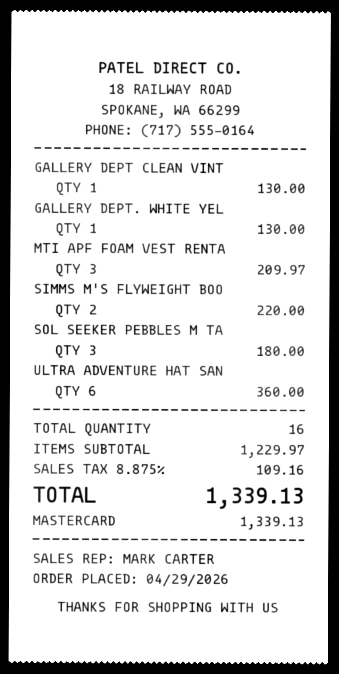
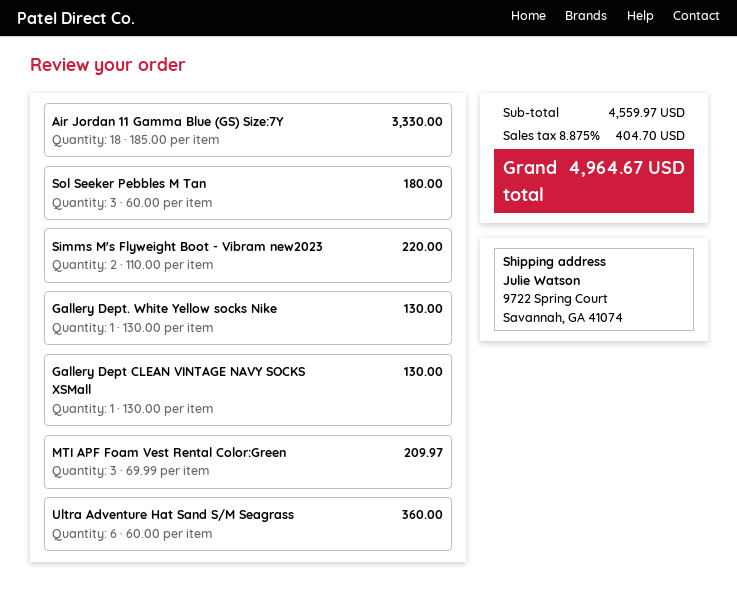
Air Jordan 11 Gamma Blue (GS) Size:7Y: none -> 18 for 3330.00
subtotal: 1229.97 -> 4559.97
tax: 8.875% = 109.16 -> 8.875% = 404.70
total: 1339.13 -> 4964.67

